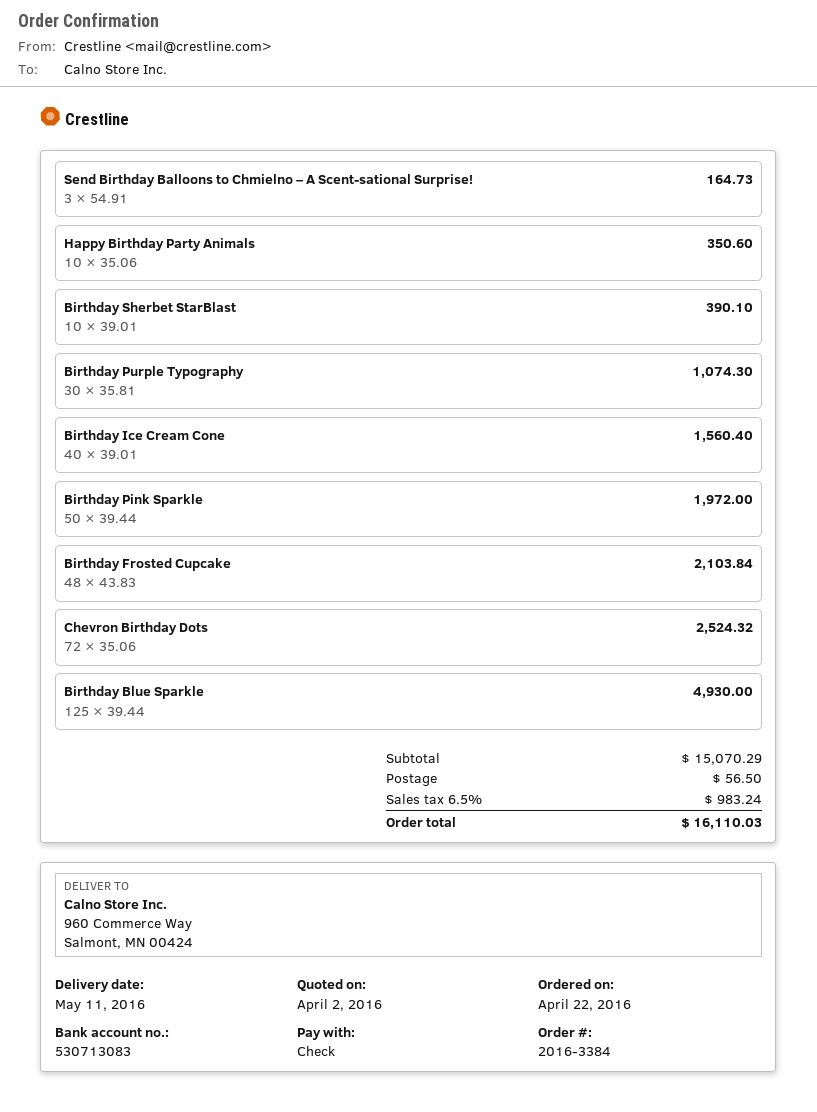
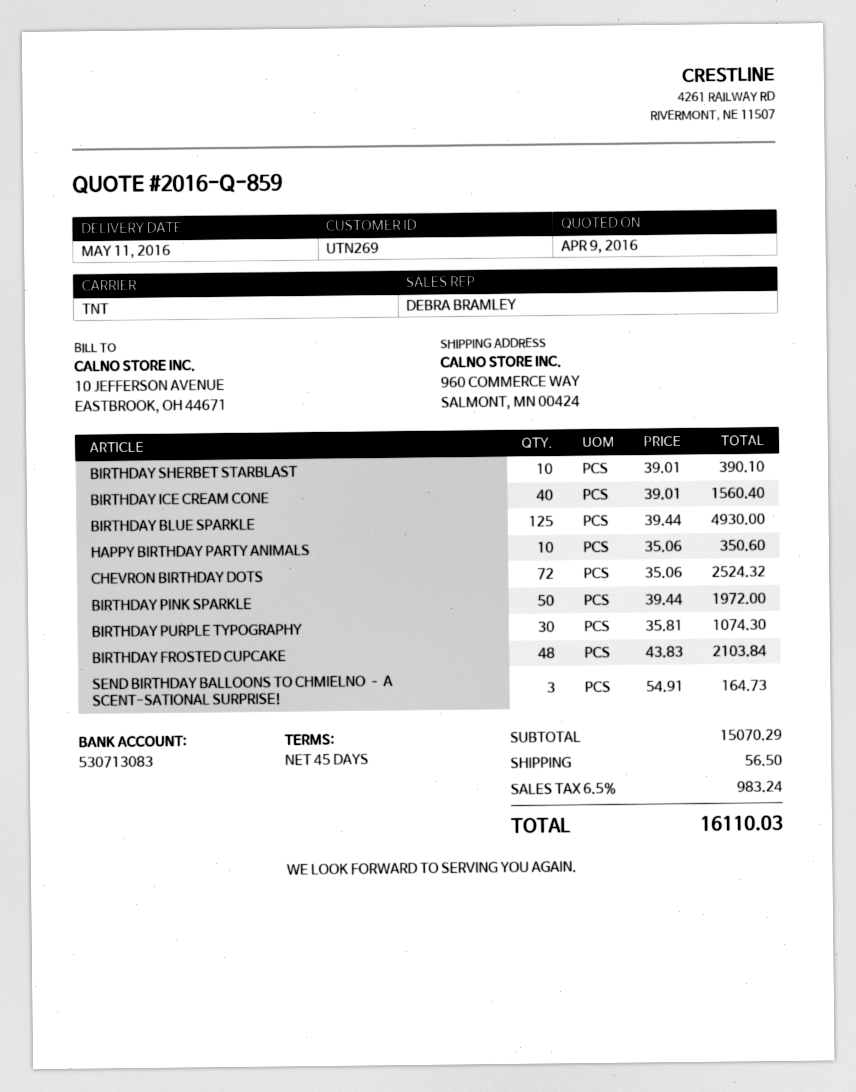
quote date: 2016-04-02 -> 2016-04-09

